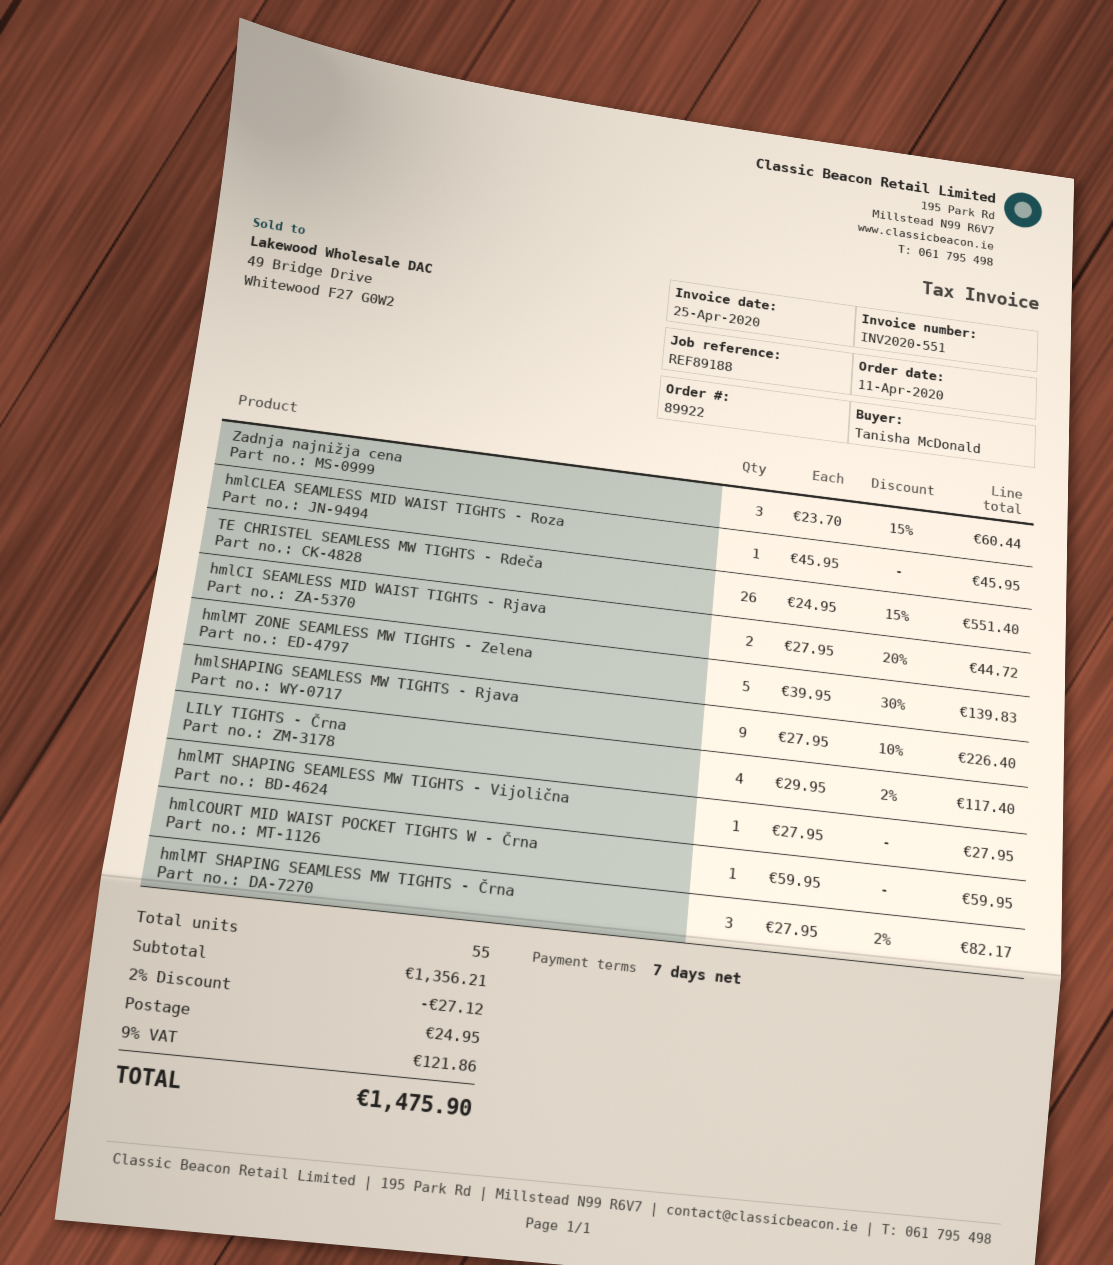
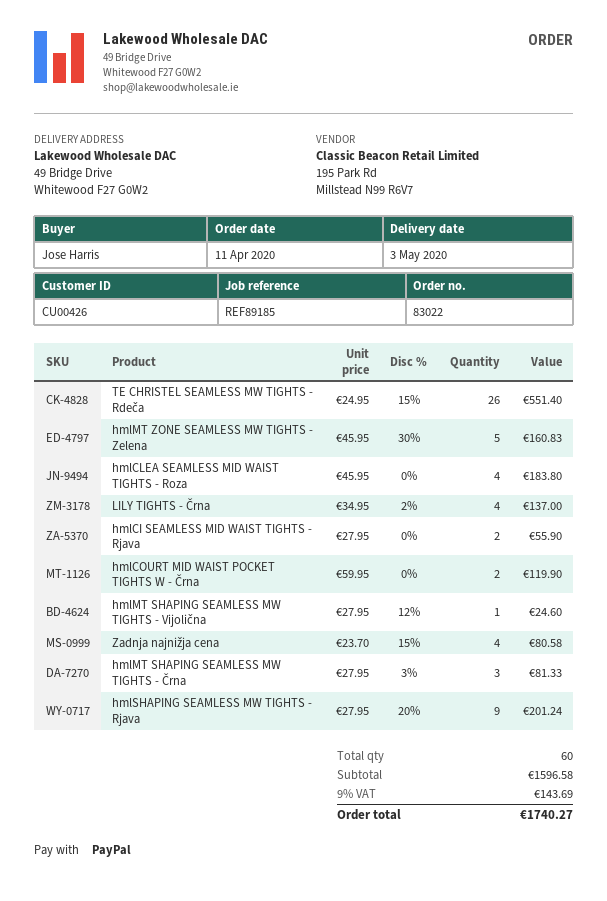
order number: 89922 -> 83022
reference: REF89188 -> REF89185
ordered by: Tanisha McDonald -> Jose Harris
Zadnja najnižja cena: 3 x 23.70 - 15% = 60.44 -> 4 x 23.70 - 15% = 80.58
hmlCLEA SEAMLESS MID WAIST TIGHTS - Roza: 1 x 45.95 = 45.95 -> 4 x 45.95 = 183.80
hmlCI SEAMLESS MID WAIST TIGHTS - Rjava: 2 x 27.95 - 20% = 44.72 -> 2 x 27.95 = 55.90
hmlMT ZONE SEAMLESS MW TIGHTS - Zelena: 5 x 39.95 - 30% = 139.83 -> 5 x 45.95 - 30% = 160.83
hmlSHAPING SEAMLESS MW TIGHTS - Rjava: 9 x 27.95 - 10% = 226.40 -> 9 x 27.95 - 20% = 201.24
LILY TIGHTS - Črna: 4 x 29.95 - 2% = 117.40 -> 4 x 34.95 - 2% = 137.00
hmlMT SHAPING SEAMLESS MW TIGHTS - Vijolična: 1 x 27.95 = 27.95 -> 1 x 27.95 - 12% = 24.60
hmlCOURT MID WAIST POCKET TIGHTS W - Črna: 1 x 59.95 = 59.95 -> 2 x 59.95 = 119.90
hmlMT SHAPING SEAMLESS MW TIGHTS - Črna: 3 x 27.95 - 2% = 82.17 -> 3 x 27.95 - 3% = 81.33
total quantity: 55 -> 60
subtotal: 1356.21 -> 1596.58
discount: 2% = 27.12 -> none
shipping: 24.95 -> none
tax: 9% = 121.86 -> 9% = 143.69
total: 1475.90 -> 1740.27

